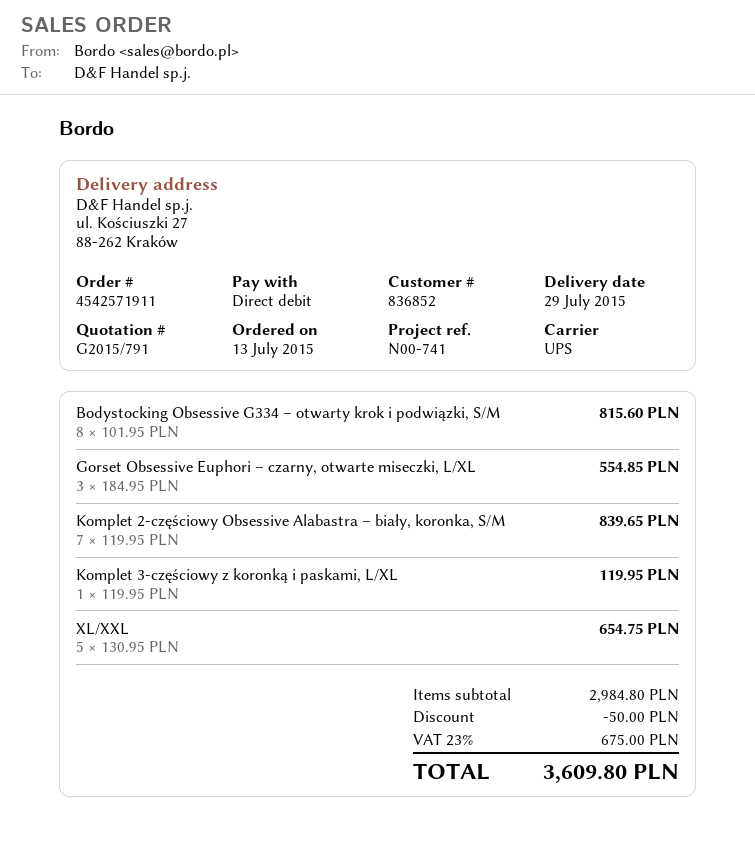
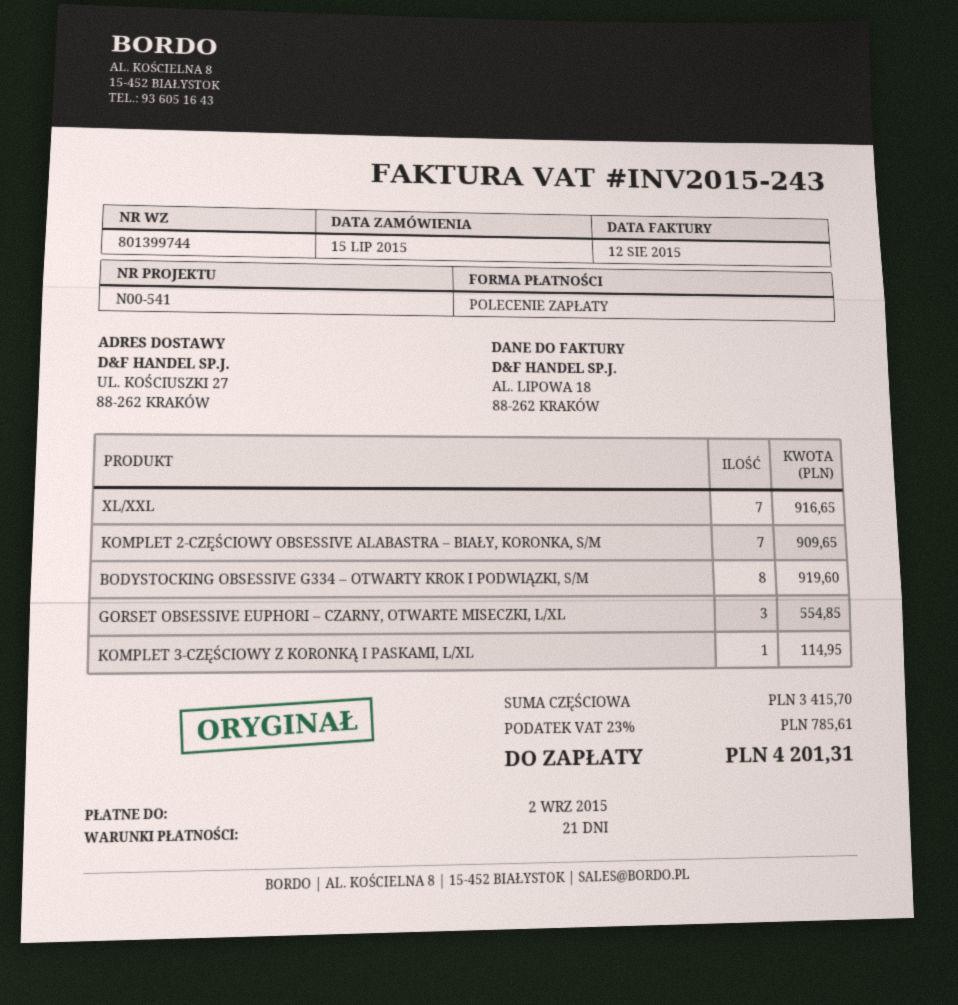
order date: 2015-07-13 -> 2015-07-15
reference: N00-741 -> N00-541
Bodystocking Obsessive G334 – otwarty krok i podwiązki, S/M: 8 for 815.60 -> 8 for 919.60
Komplet 2-częściowy Obsessive Alabastra – biały, koronka, S/M: 7 for 839.65 -> 7 for 909.65
Komplet 3‑częściowy z koronką i paskami, L/XL: 1 for 119.95 -> 1 for 114.95
XL/XXL: 5 for 654.75 -> 7 for 916.65
subtotal: 2984.80 -> 3415.70
discount: 50.00 -> none
tax: 23% = 675.00 -> 23% = 785.61
total: 3609.80 -> 4201.31

